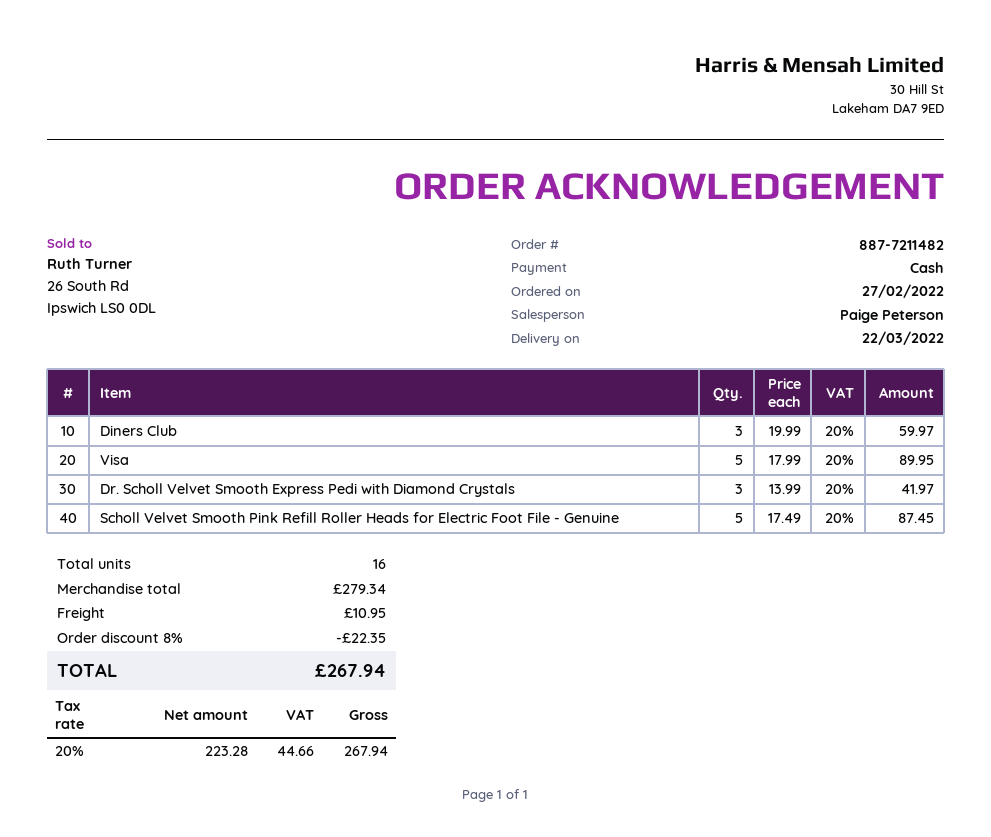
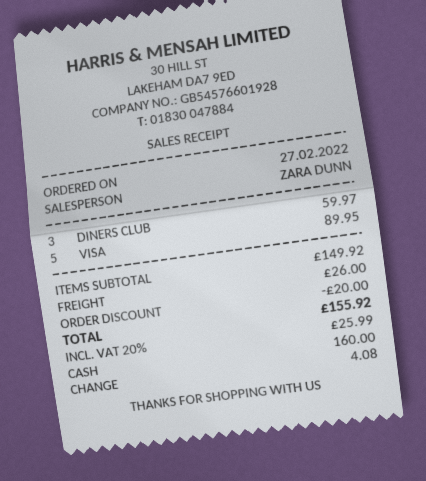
sales rep: Paige Peterson -> ZARA DUNN
Dr. Scholl Velvet Smooth Express Pedi with Diamond Crystals: 3 for 41.97 -> none
Scholl Velvet Smooth Pink Refill Roller Heads for Electric Foot File - Genuine: 5 for 87.45 -> none
subtotal: 279.34 -> 149.92
discount: 22.35 -> 20.00
shipping: 10.95 -> 26.00
tax: 20% = 44.66 -> 20% = 25.99
total: 267.94 -> 155.92

